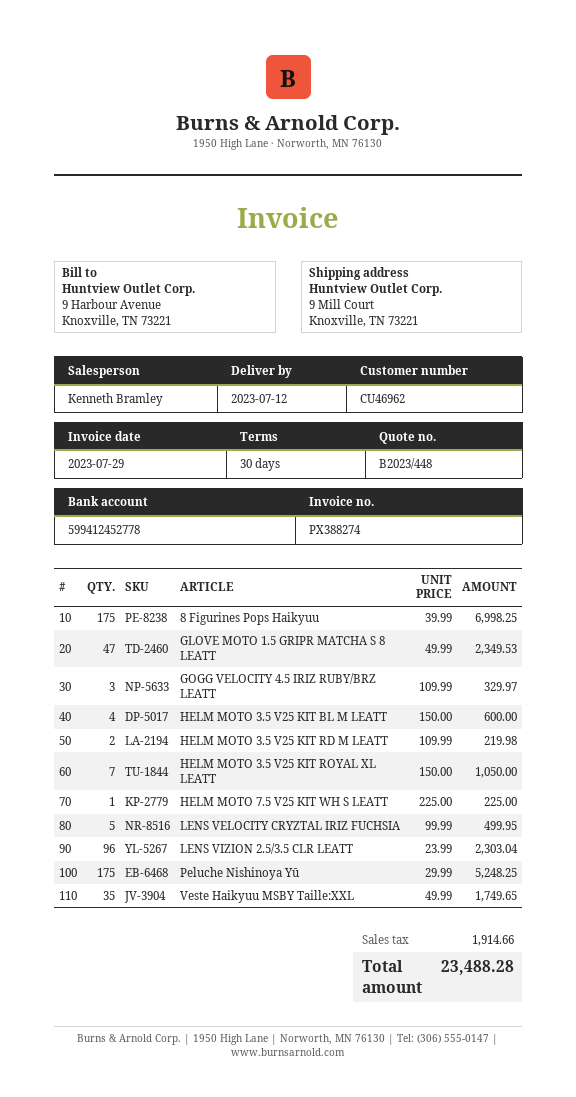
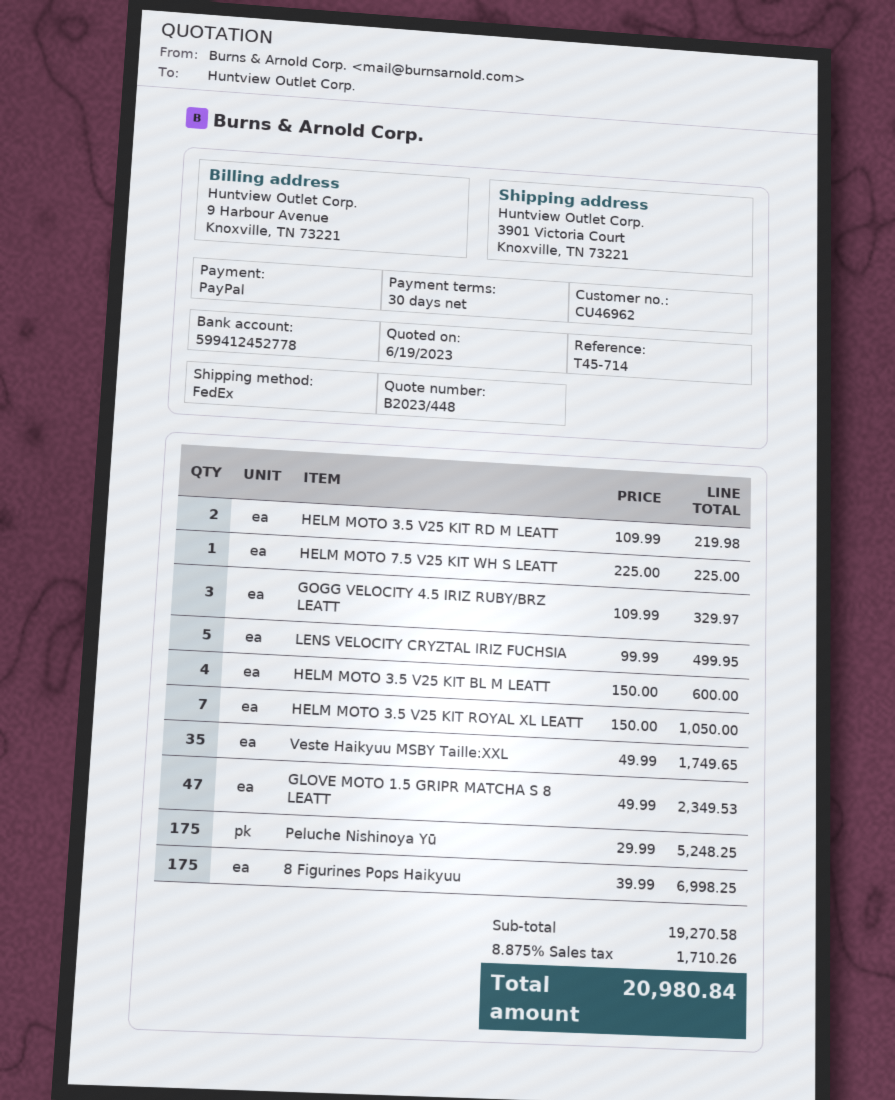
ship to: 9 Mill Court, Knoxville, TN 73221 -> 3901 Victoria Court, Knoxville, TN 73221
LENS VIZION 2.5/3.5 CLR LEATT: 96 x 23.99 = 2303.04 -> none
tax: 1914.66 -> 1710.26
total: 23488.28 -> 20980.84

